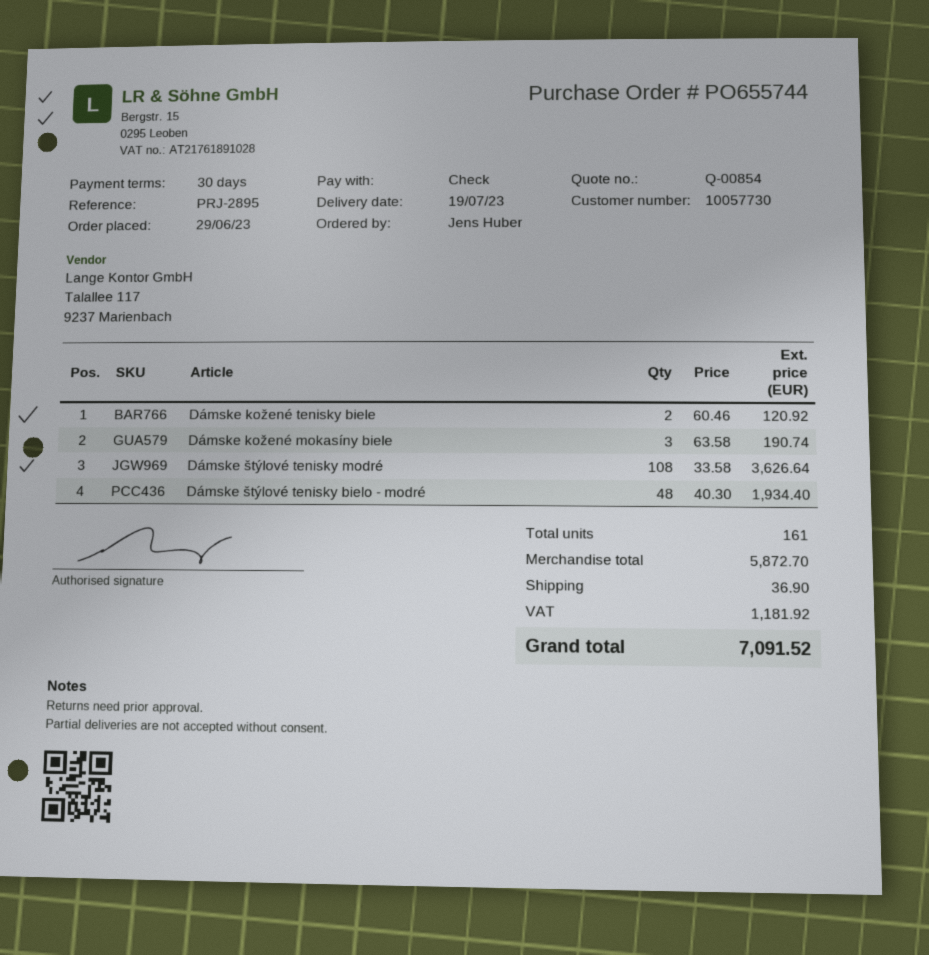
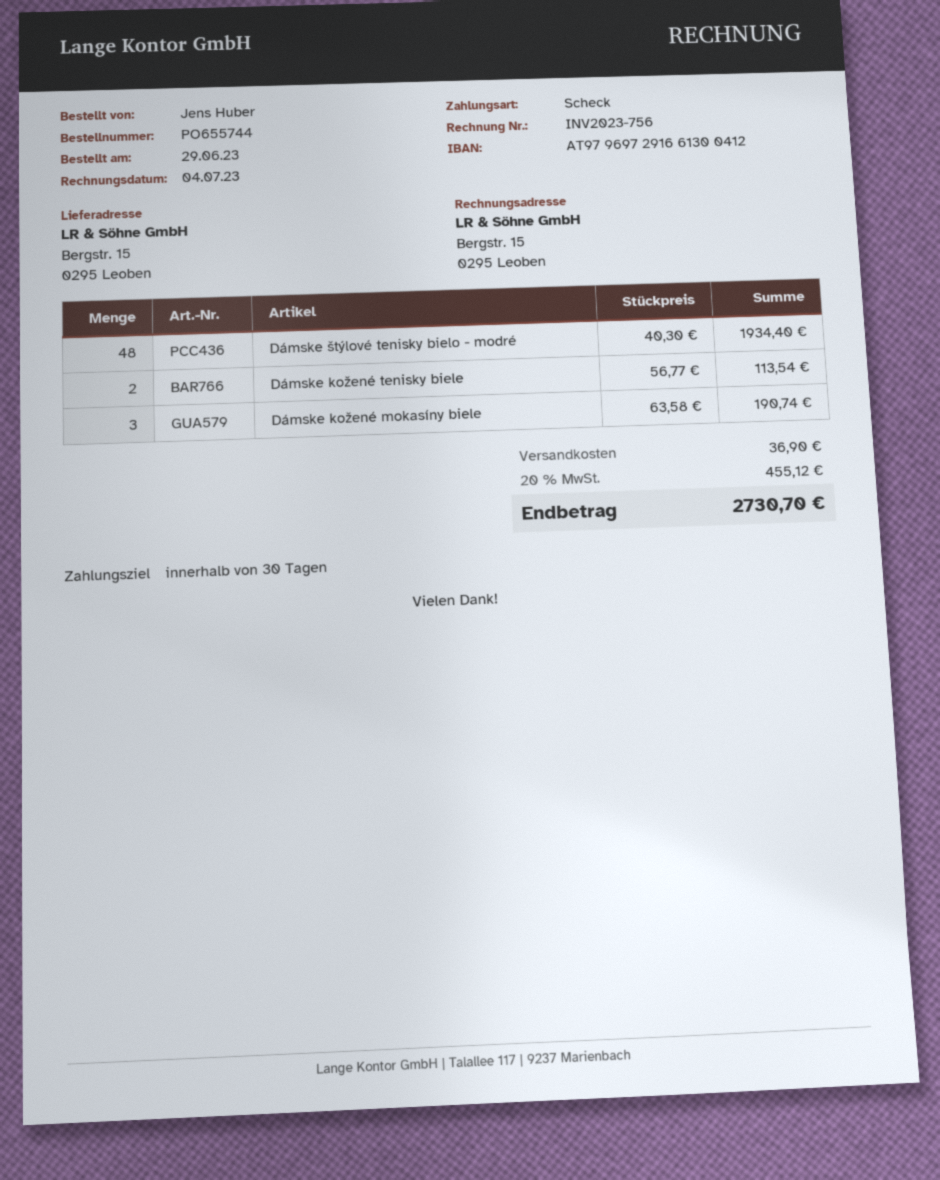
Dámske kožené tenisky biele: 2 x 60.46 = 120.92 -> 2 x 56.77 = 113.54
Dámske štýlové tenisky modré: 108 x 33.58 = 3626.64 -> none
tax: 1181.92 -> 455.12
total: 7091.52 -> 2730.70

